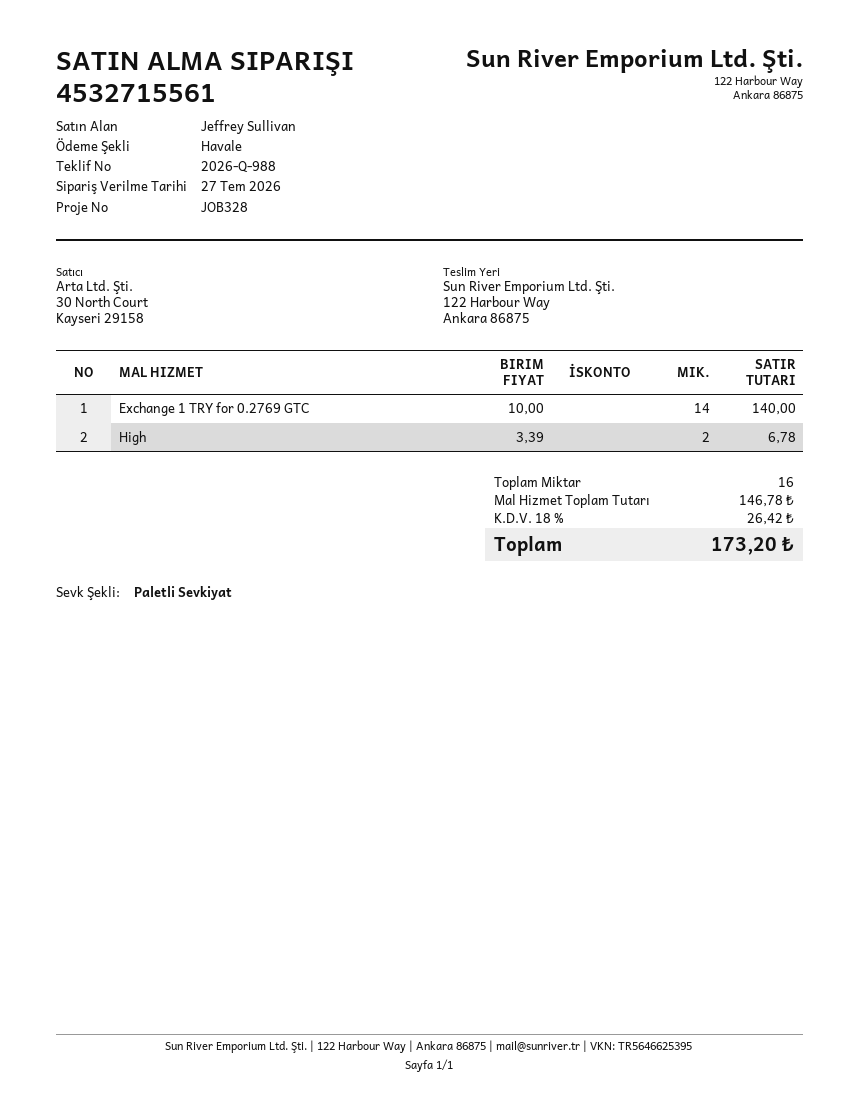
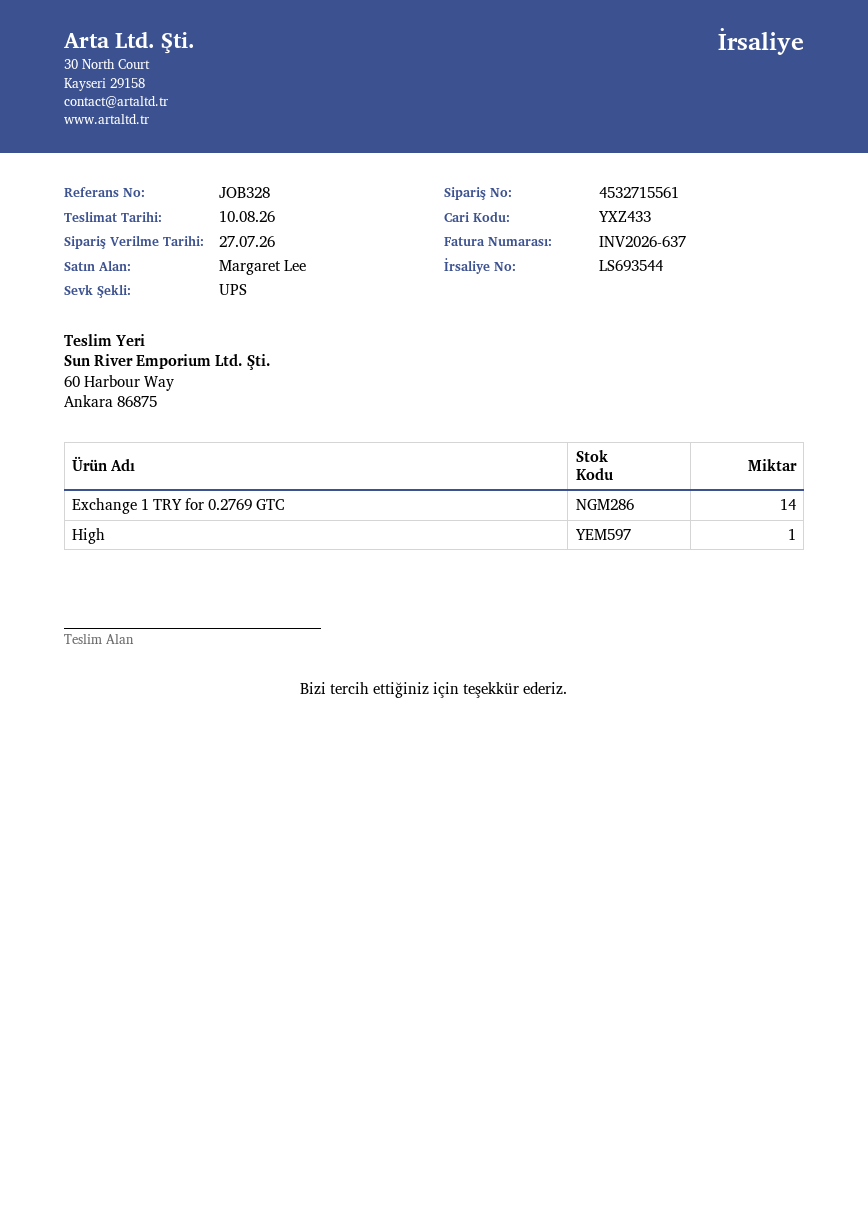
ordered by: Jeffrey Sullivan -> Margaret Lee
shipping method: pallet freight -> UPS
ship to: 122 Harbour Way, Ankara 86875 -> 60 Harbour Way, Ankara 86875
High: 2 -> 1

